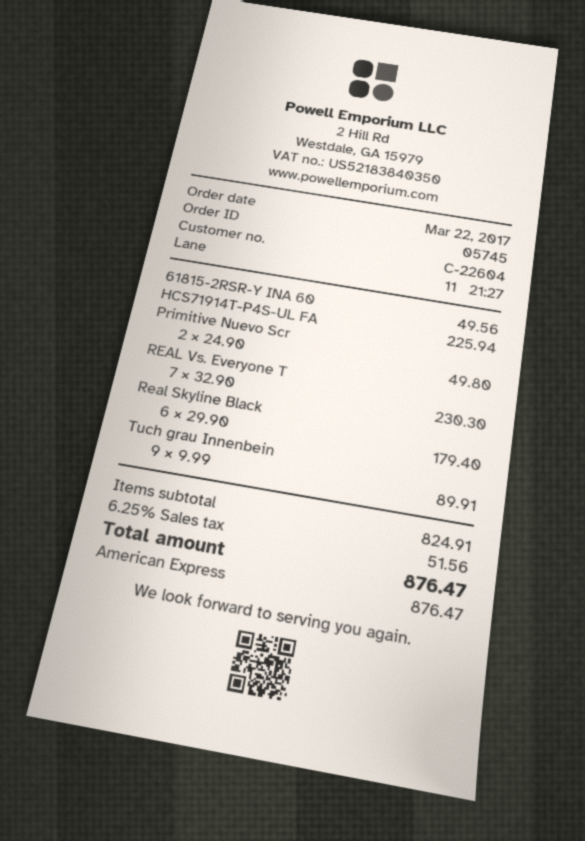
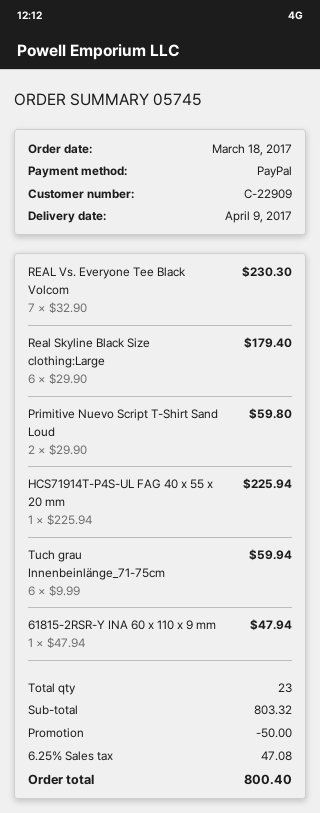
order date: 2017-03-22 -> 2017-03-18
customer number: C-22604 -> C-22909
payment method: American Express -> PayPal
61815-2RSR-Y INA 60: 1 x 49.56 = 49.56 -> 1 x 47.94 = 47.94
Primitive Nuevo Scr: 2 x 24.90 = 49.80 -> 2 x 29.90 = 59.80
Tuch grau Innenbein: 9 x 9.99 = 89.91 -> 6 x 9.99 = 59.94
subtotal: 824.91 -> 803.32
discount: none -> 50.00
tax: 6.25% = 51.56 -> 6.25% = 47.08
total: 876.47 -> 800.40

